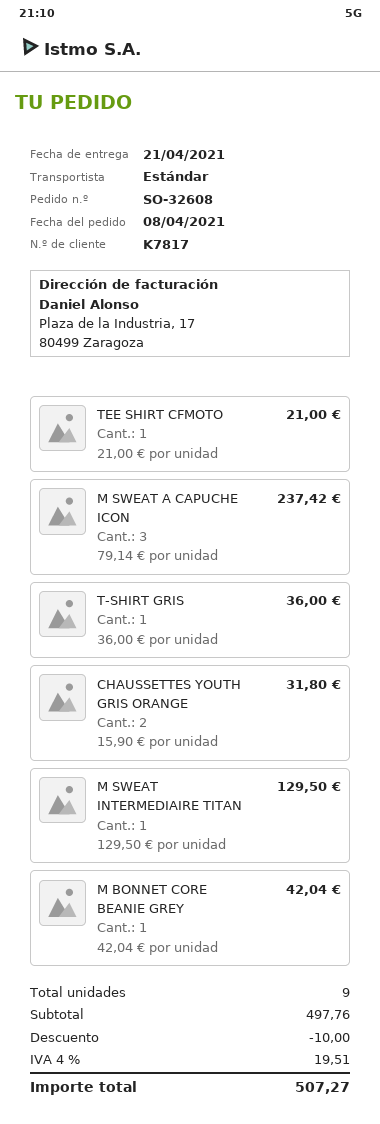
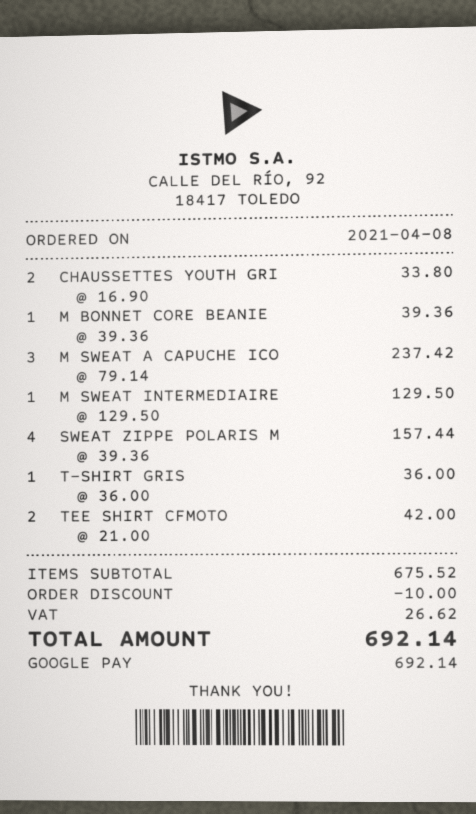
TEE SHIRT CFMOTO: 1 x 21.00 = 21.00 -> 2 x 21.00 = 42.00
CHAUSSETTES YOUTH GRIS ORANGE: 2 x 15.90 = 31.80 -> 2 x 16.90 = 33.80
M BONNET CORE BEANIE GREY: 1 x 42.04 = 42.04 -> 1 x 39.36 = 39.36
SWEAT ZIPPE POLARIS M: none -> 4 x 39.36 = 157.44
subtotal: 497.76 -> 675.52
tax: 19.51 -> 26.62
total: 507.27 -> 692.14

